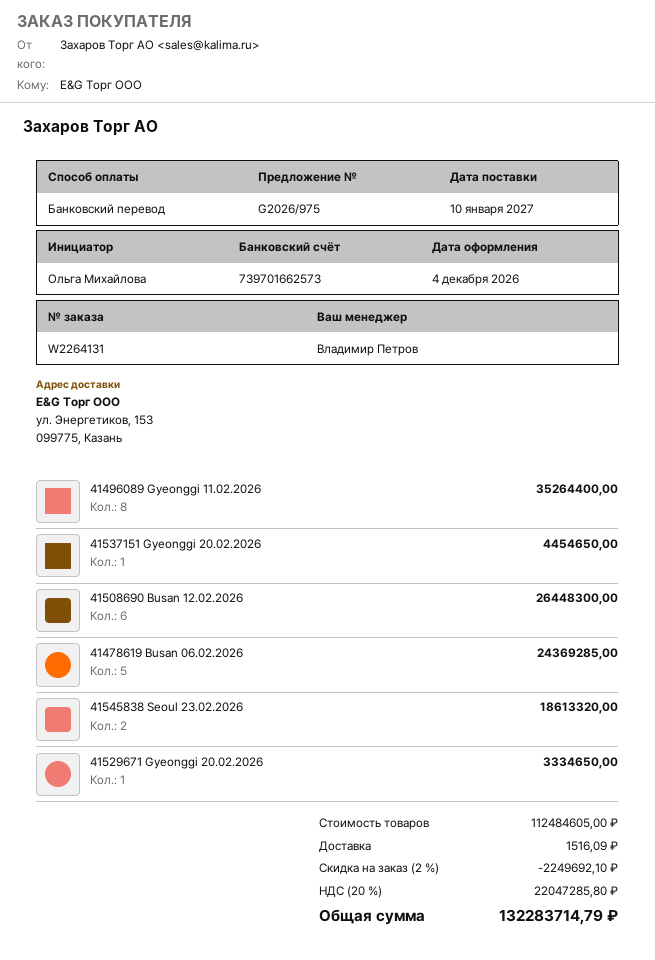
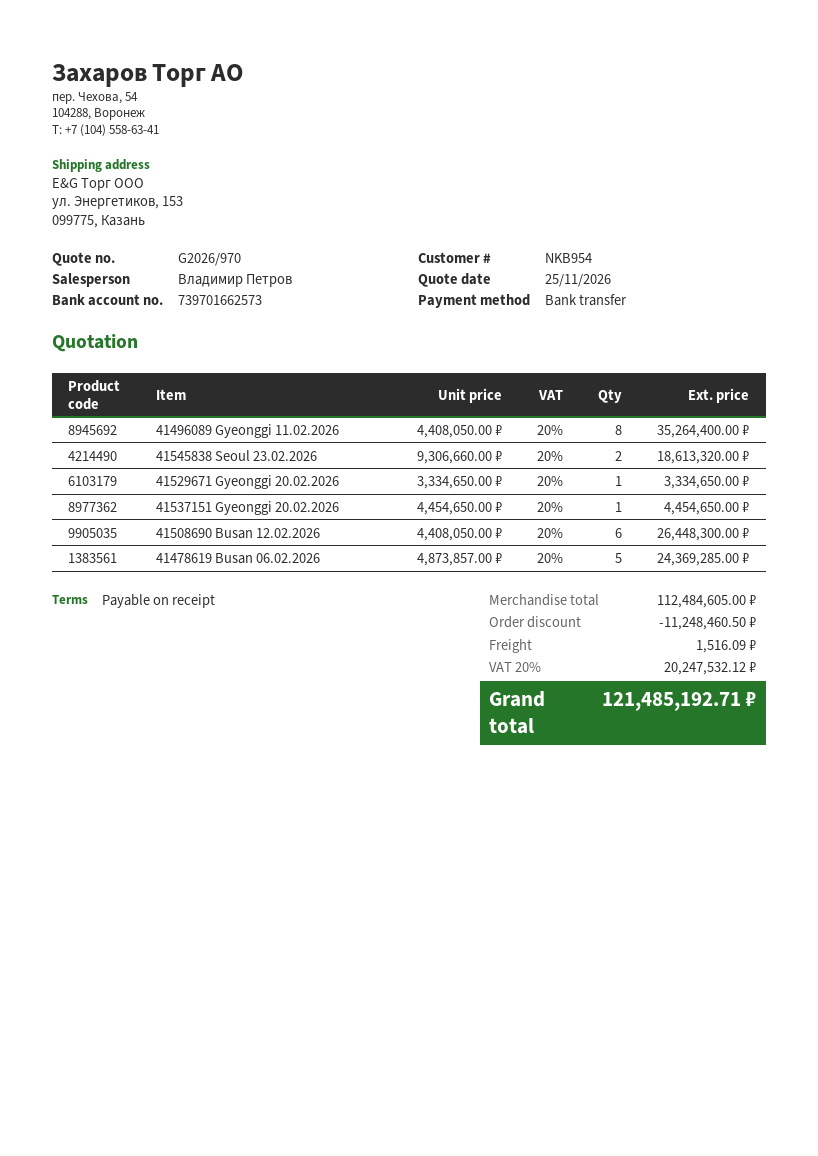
quote number: G2026/975 -> G2026/970
discount: 2249692.10 -> 11248460.50
tax: 20% = 22047285.80 -> 20% = 20247532.12
total: 132283714.79 -> 121485192.71

